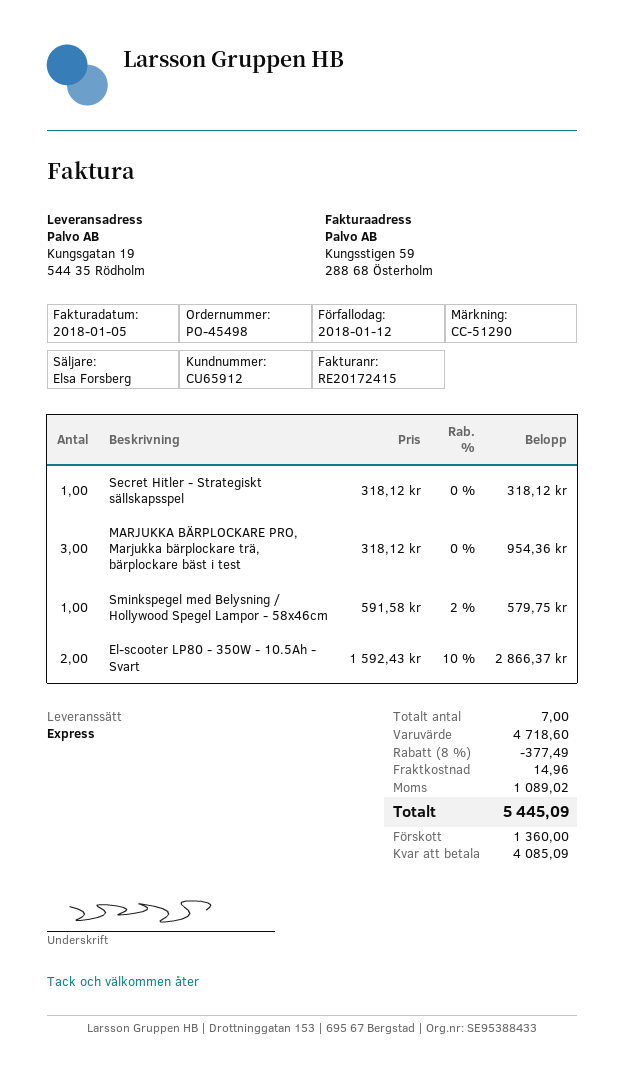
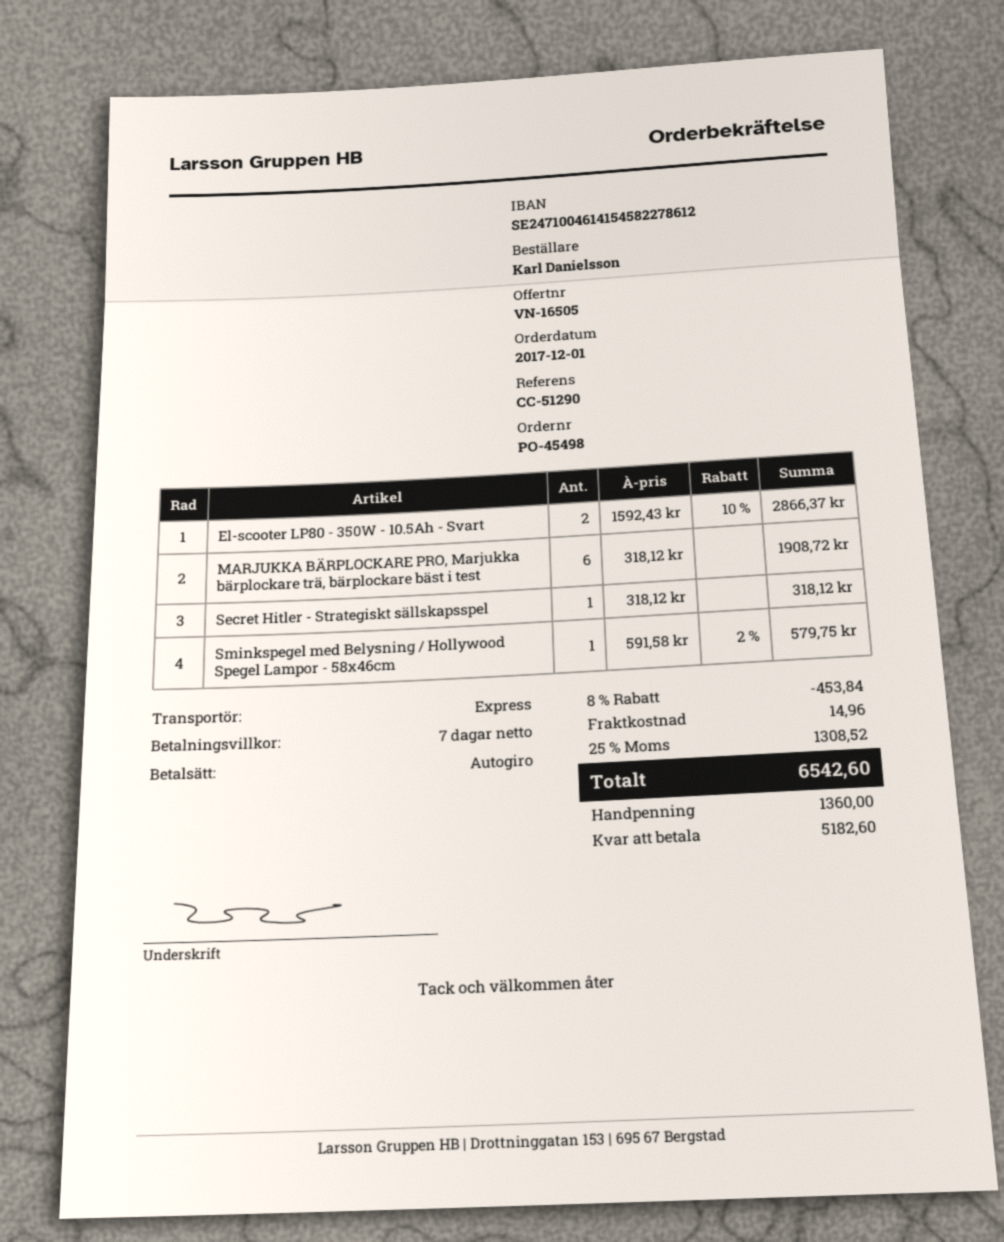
MARJUKKA BÄRPLOCKARE PRO, Marjukka bärplockare trä, bärplockare bäst i test: 3 x 318.12 = 954.36 -> 6 x 318.12 = 1908.72
discount: 8% = 377.49 -> 8% = 453.84
tax: 1089.02 -> 1308.52
total: 5445.09 -> 6542.60
balance: 4085.09 -> 5182.60

